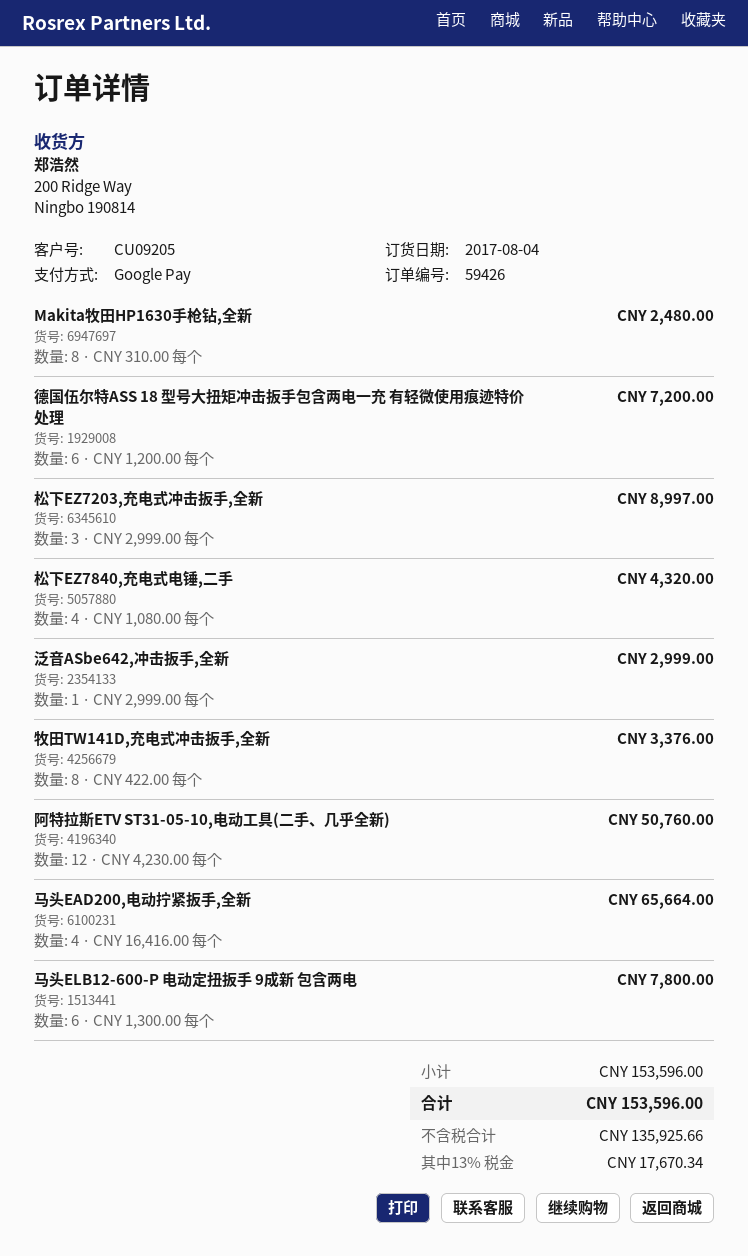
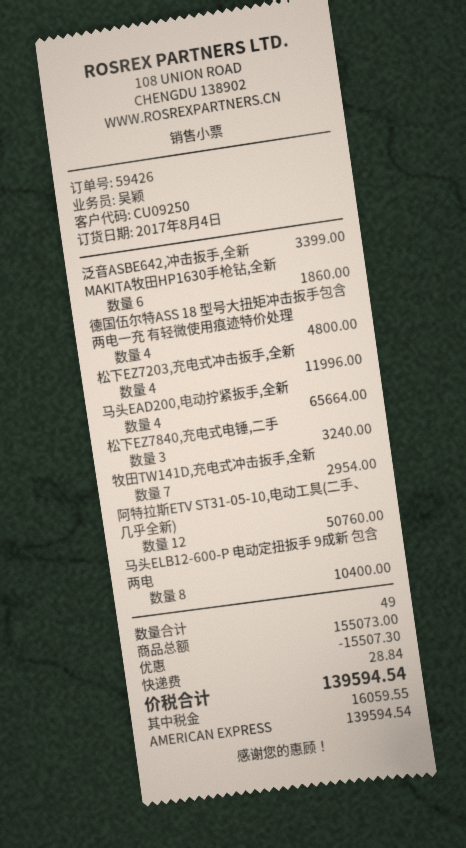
customer number: CU09205 -> CU09250
payment method: Google Pay -> American Express
Makita牧田HP1630手枪钻,全新: 8 for 2480.00 -> 6 for 1860.00
德国伍尔特ASS 18 型号大扭矩冲击扳手包含两电一充 有轻微使用痕迹特价处理: 6 for 7200.00 -> 4 for 4800.00
松下EZ7203,充电式冲击扳手,全新: 3 for 8997.00 -> 4 for 11996.00
松下EZ7840,充电式电锤,二手: 4 for 4320.00 -> 3 for 3240.00
泛音ASbe642,冲击扳手,全新: 1 for 2999.00 -> 1 for 3399.00
牧田TW141D,充电式冲击扳手,全新: 8 for 3376.00 -> 7 for 2954.00
马头ELB12-600-P 电动定扭扳手 9成新 包含两电: 6 for 7800.00 -> 8 for 10400.00
subtotal: 153596.00 -> 155073.00
discount: none -> 15507.30
shipping: none -> 28.84
tax: 17670.34 -> 16059.55
total: 153596.00 -> 139594.54

